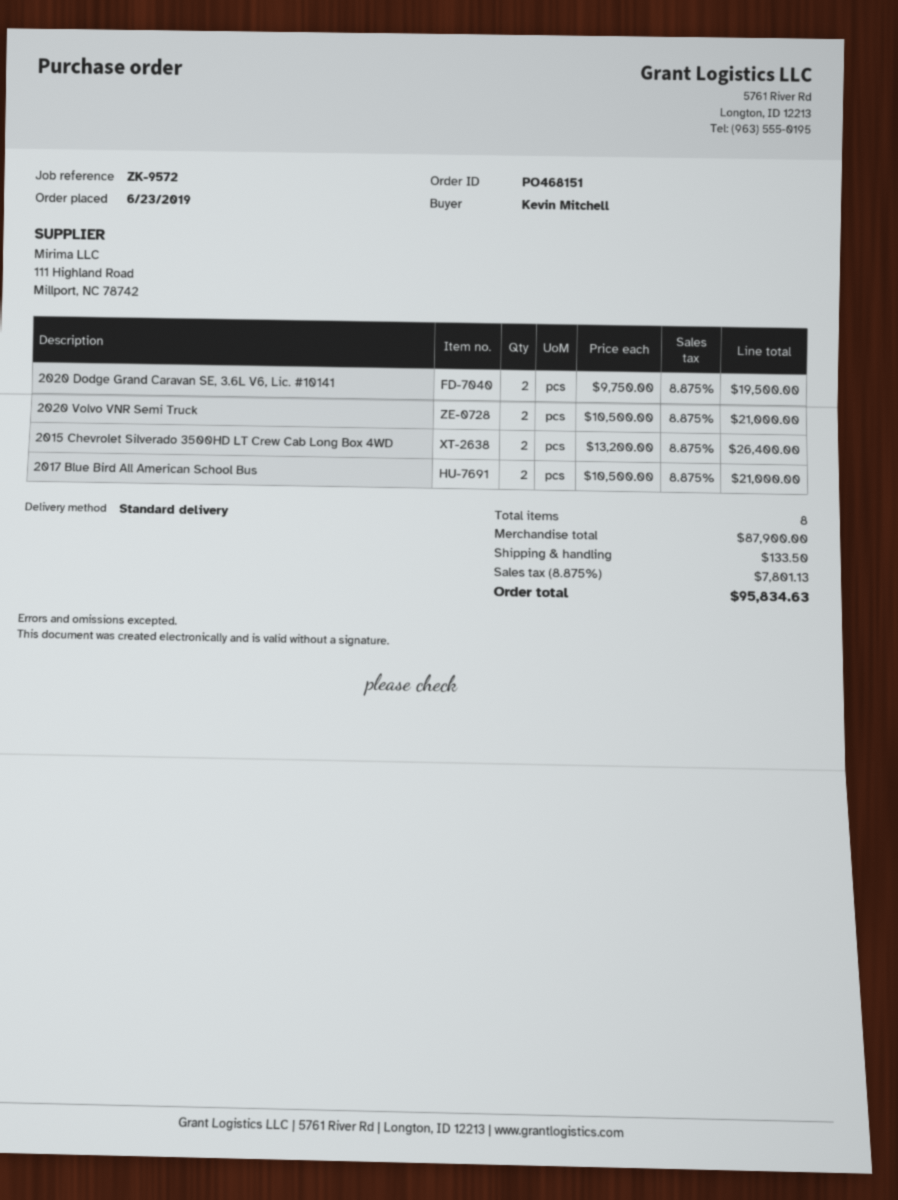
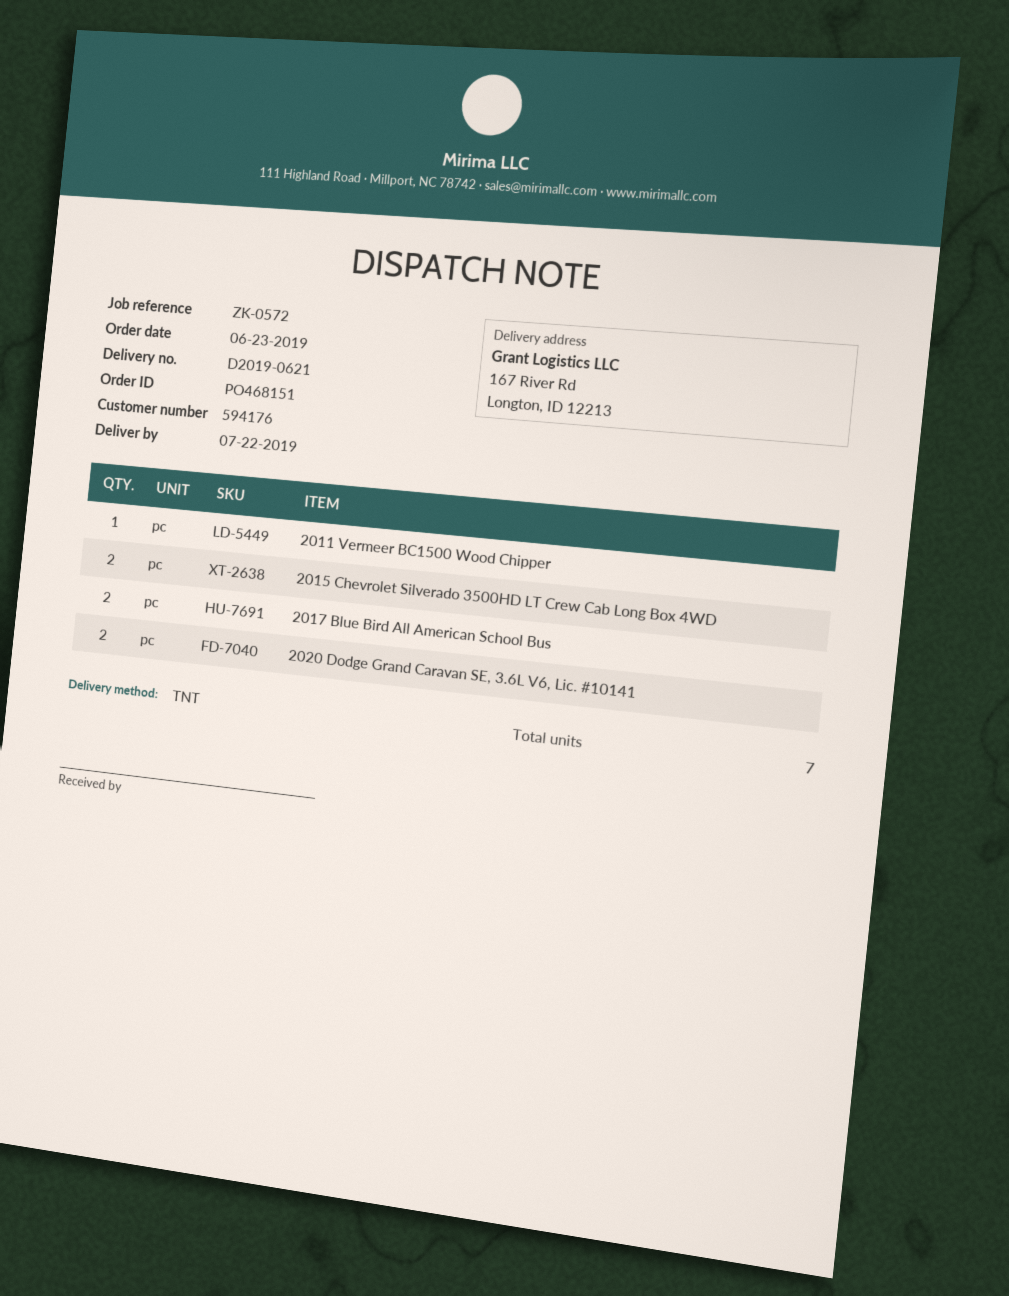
reference: ZK-9572 -> ZK-0572
shipping method: standard -> TNT
2020 Volvo VNR Semi Truck: 2 -> none
2011 Vermeer BC1500 Wood Chipper: none -> 1
total quantity: 8 -> 7

